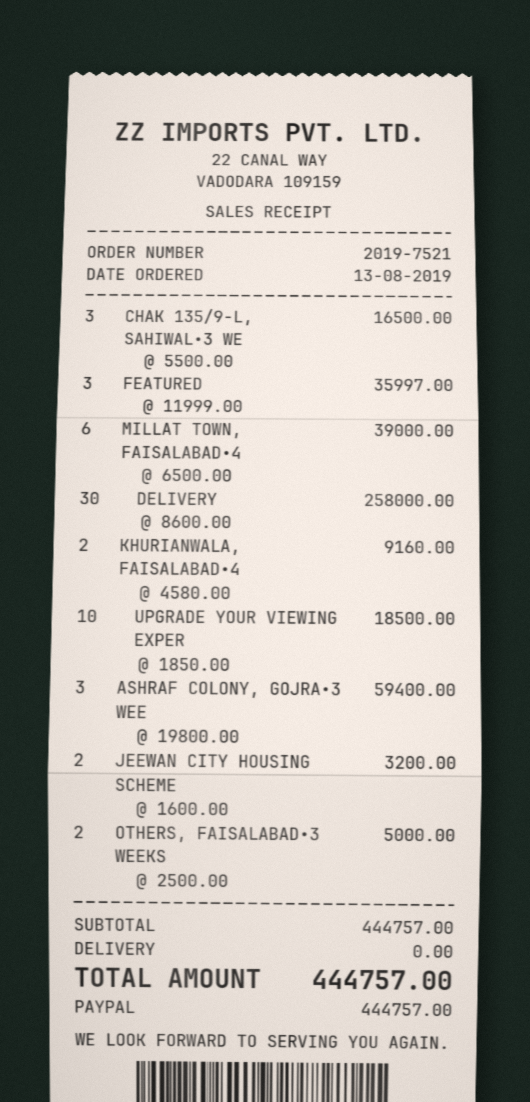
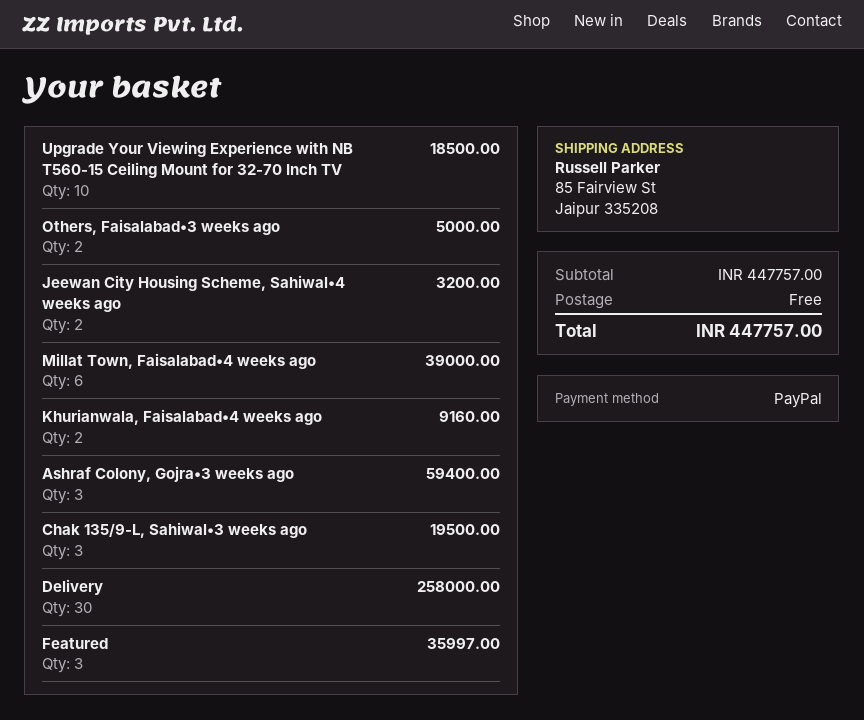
CHAK 135/9-L, SAHIWAL•3 WE: 3 for 16500.00 -> 3 for 19500.00
subtotal: 444757.00 -> 447757.00
total: 444757.00 -> 447757.00

